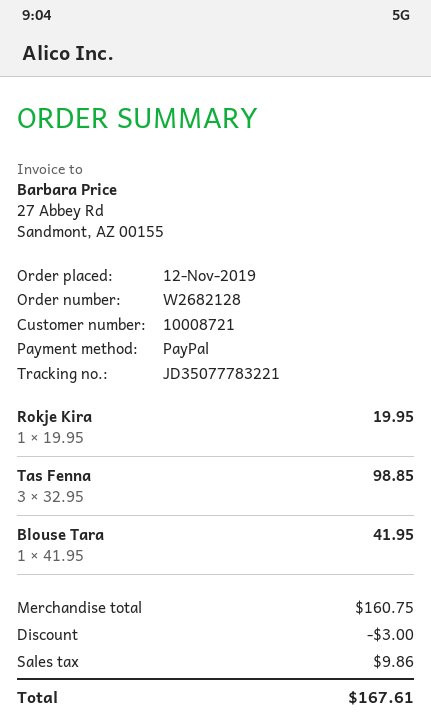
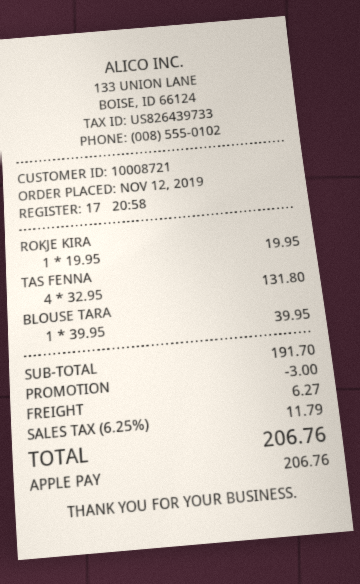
payment method: PayPal -> Apple Pay
Tas Fenna: 3 x 32.95 = 98.85 -> 4 x 32.95 = 131.80
Blouse Tara: 1 x 41.95 = 41.95 -> 1 x 39.95 = 39.95
subtotal: 160.75 -> 191.70
shipping: none -> 6.27
tax: 9.86 -> 11.79
total: 167.61 -> 206.76

